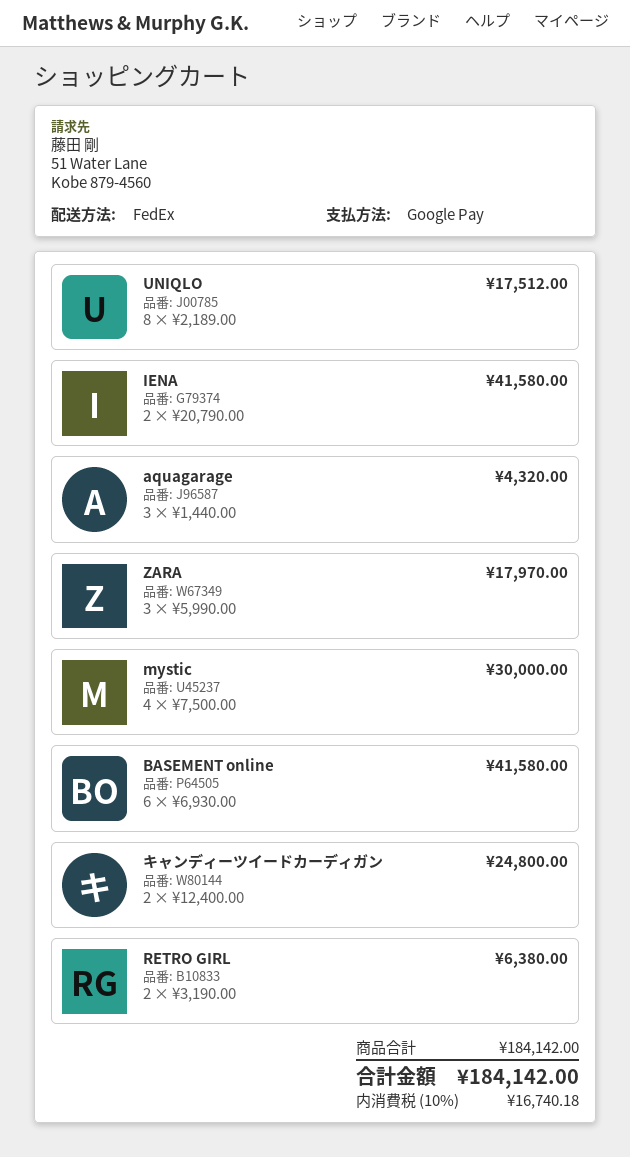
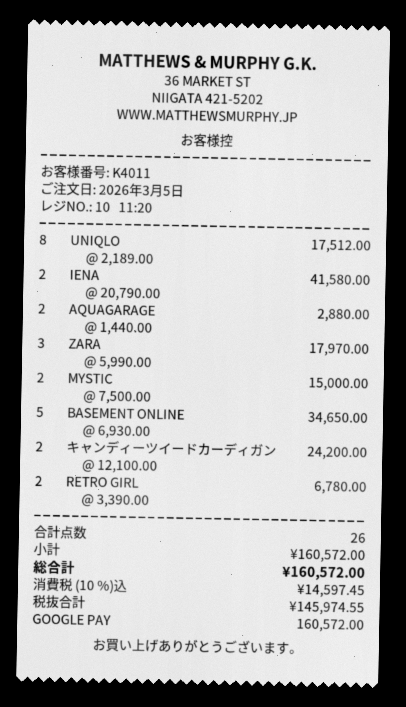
aquagarage: 3 x 1440.00 = 4320.00 -> 2 x 1440.00 = 2880.00
mystic: 4 x 7500.00 = 30000.00 -> 2 x 7500.00 = 15000.00
BASEMENT online: 6 x 6930.00 = 41580.00 -> 5 x 6930.00 = 34650.00
キャンディーツイードカーディガン: 2 x 12400.00 = 24800.00 -> 2 x 12100.00 = 24200.00
RETRO GIRL: 2 x 3190.00 = 6380.00 -> 2 x 3390.00 = 6780.00
subtotal: 184142.00 -> 160572.00
tax: 10% = 16740.18 -> 10% = 14597.45
total: 184142.00 -> 160572.00

